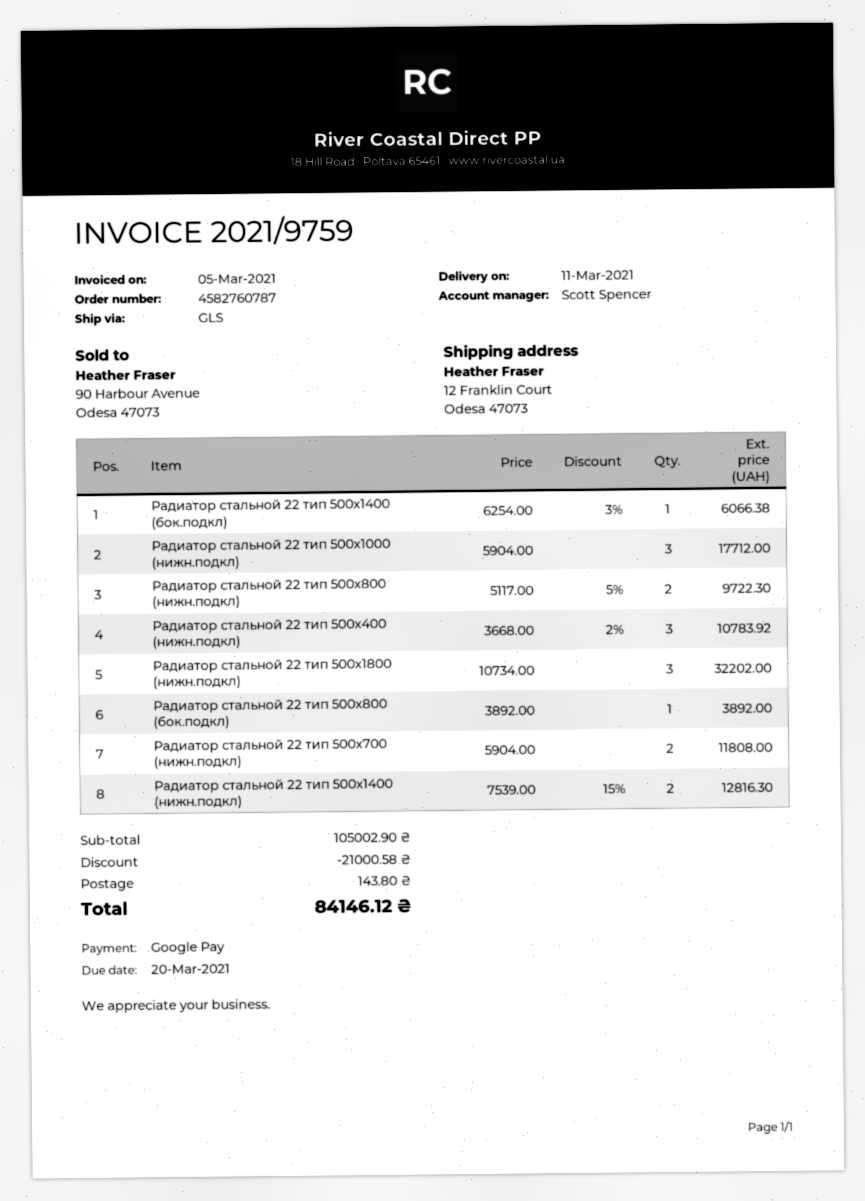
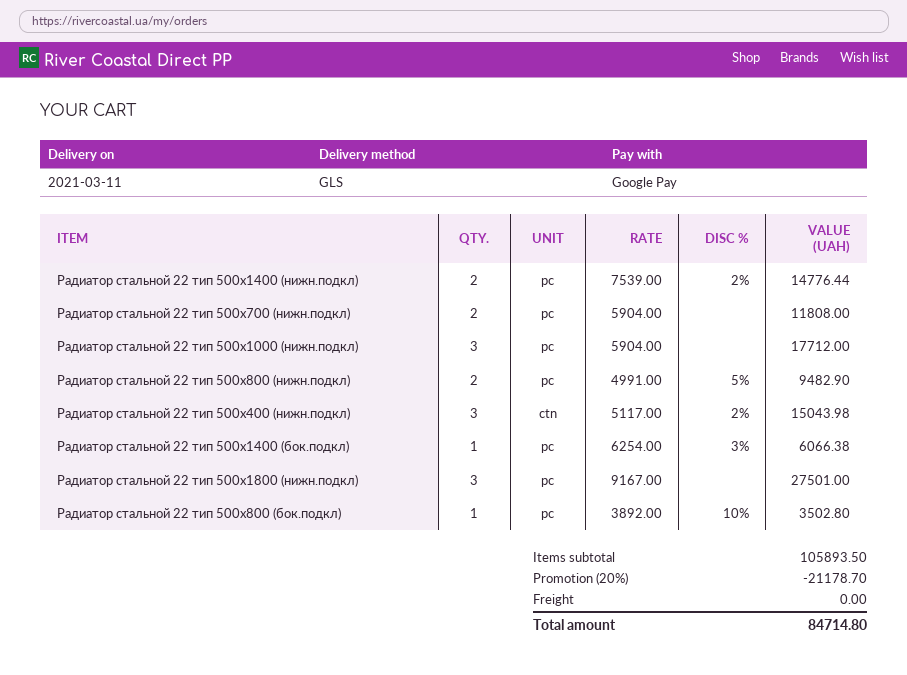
Радиатор стальной 22 тип 500х800 (нижн.подкл): 2 x 5117.00 - 5% = 9722.30 -> 2 x 4991.00 - 5% = 9482.90
Радиатор стальной 22 тип 500х400 (нижн.подкл): 3 x 3668.00 - 2% = 10783.92 -> 3 x 5117.00 - 2% = 15043.98
Радиатор стальной 22 тип 500х1800 (нижн.подкл): 3 x 10734.00 = 32202.00 -> 3 x 9167.00 = 27501.00
Радиатор стальной 22 тип 500х800 (бок.подкл): 1 x 3892.00 = 3892.00 -> 1 x 3892.00 - 10% = 3502.80
Радиатор стальной 22 тип 500х1400 (нижн.подкл): 2 x 7539.00 - 15% = 12816.30 -> 2 x 7539.00 - 2% = 14776.44
subtotal: 105002.90 -> 105893.50
discount: 21000.58 -> 21178.70
shipping: 143.80 -> 0.00
total: 84146.12 -> 84714.80

